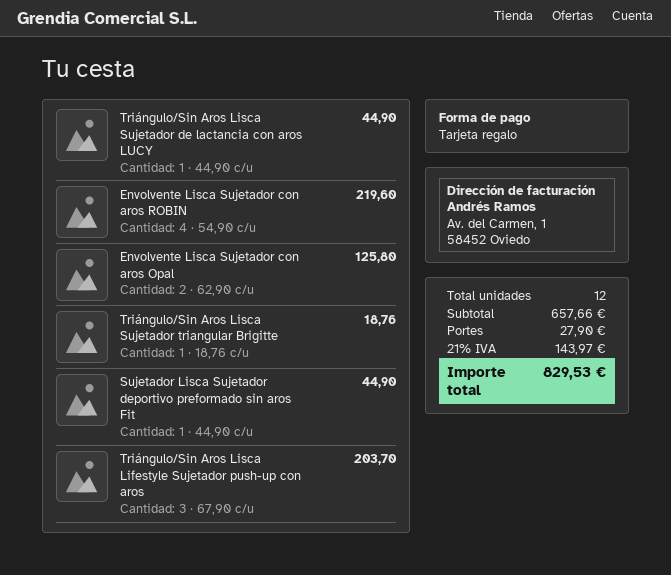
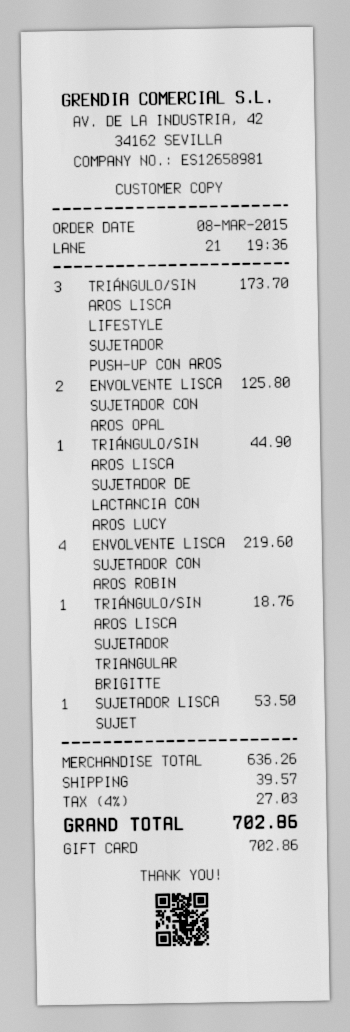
Sujetador Lisca Sujetador deportivo preformado sin aros Fit: 1 for 44.90 -> 1 for 53.50
Triángulo/Sin Aros Lisca Lifestyle Sujetador push-up con aros: 3 for 203.70 -> 3 for 173.70
subtotal: 657.66 -> 636.26
shipping: 27.90 -> 39.57
tax: 21% = 143.97 -> 4% = 27.03
total: 829.53 -> 702.86

